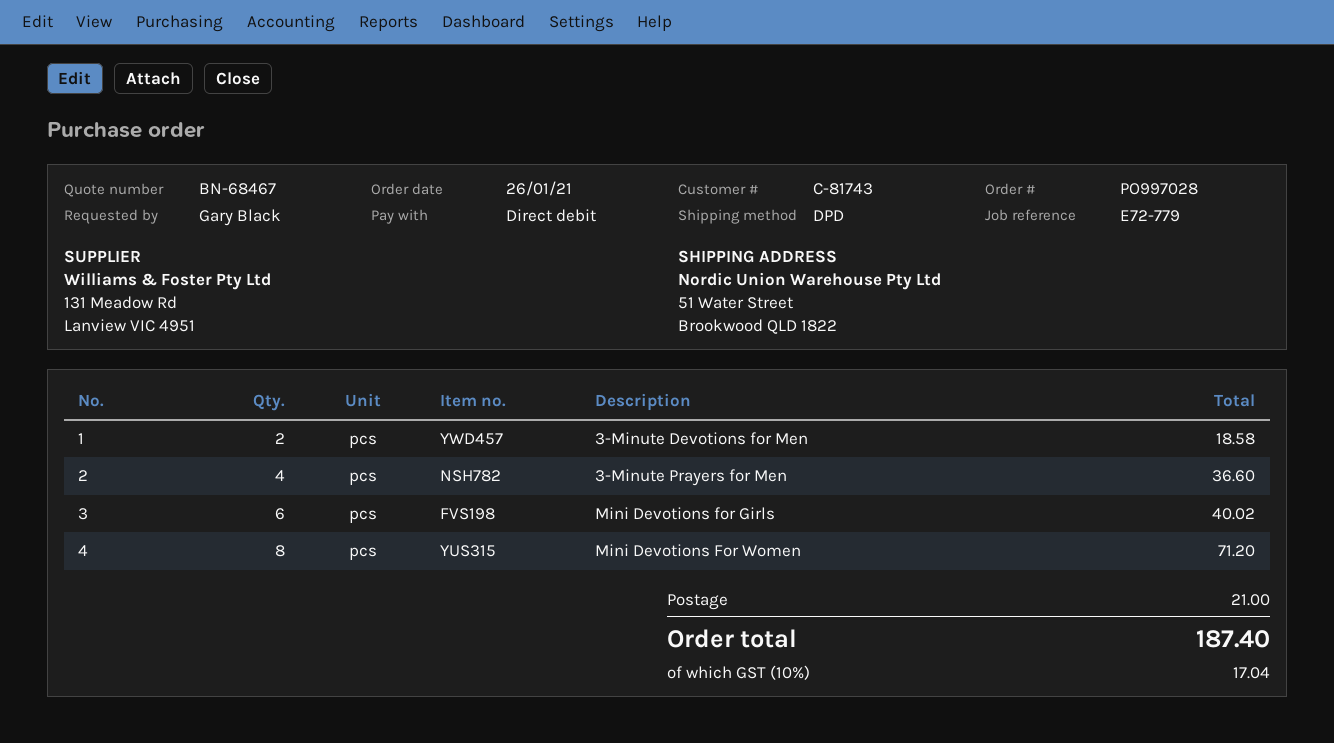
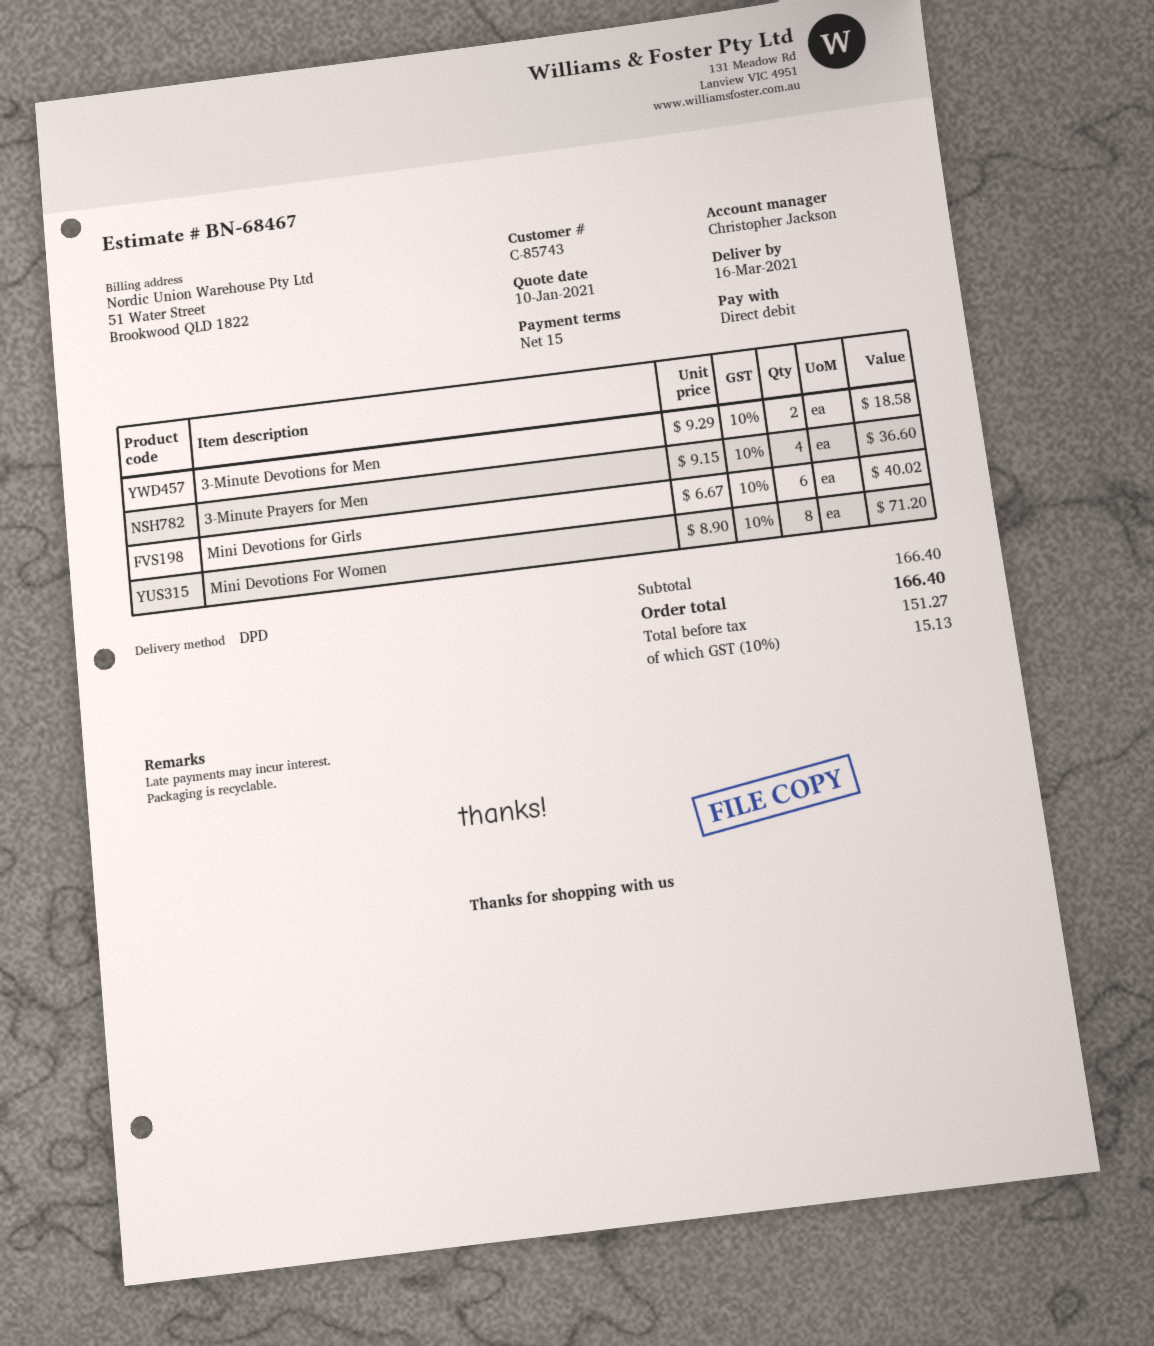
customer number: C-81743 -> C-85743
shipping: 21.00 -> none
tax: 10% = 17.04 -> 10% = 15.13
total: 187.40 -> 166.40

